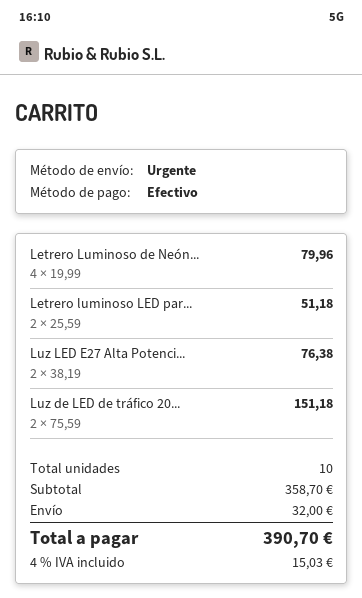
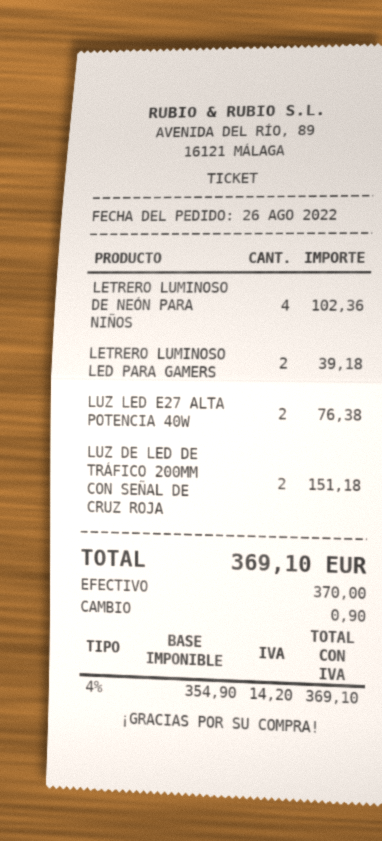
Letrero Luminoso de Neón...: 4 for 79.96 -> 4 for 102.36
Letrero luminoso LED par...: 2 for 51.18 -> 2 for 39.18
shipping: 32.00 -> none
tax: 4% = 15.03 -> 4% = 14.20
total: 390.70 -> 369.10

